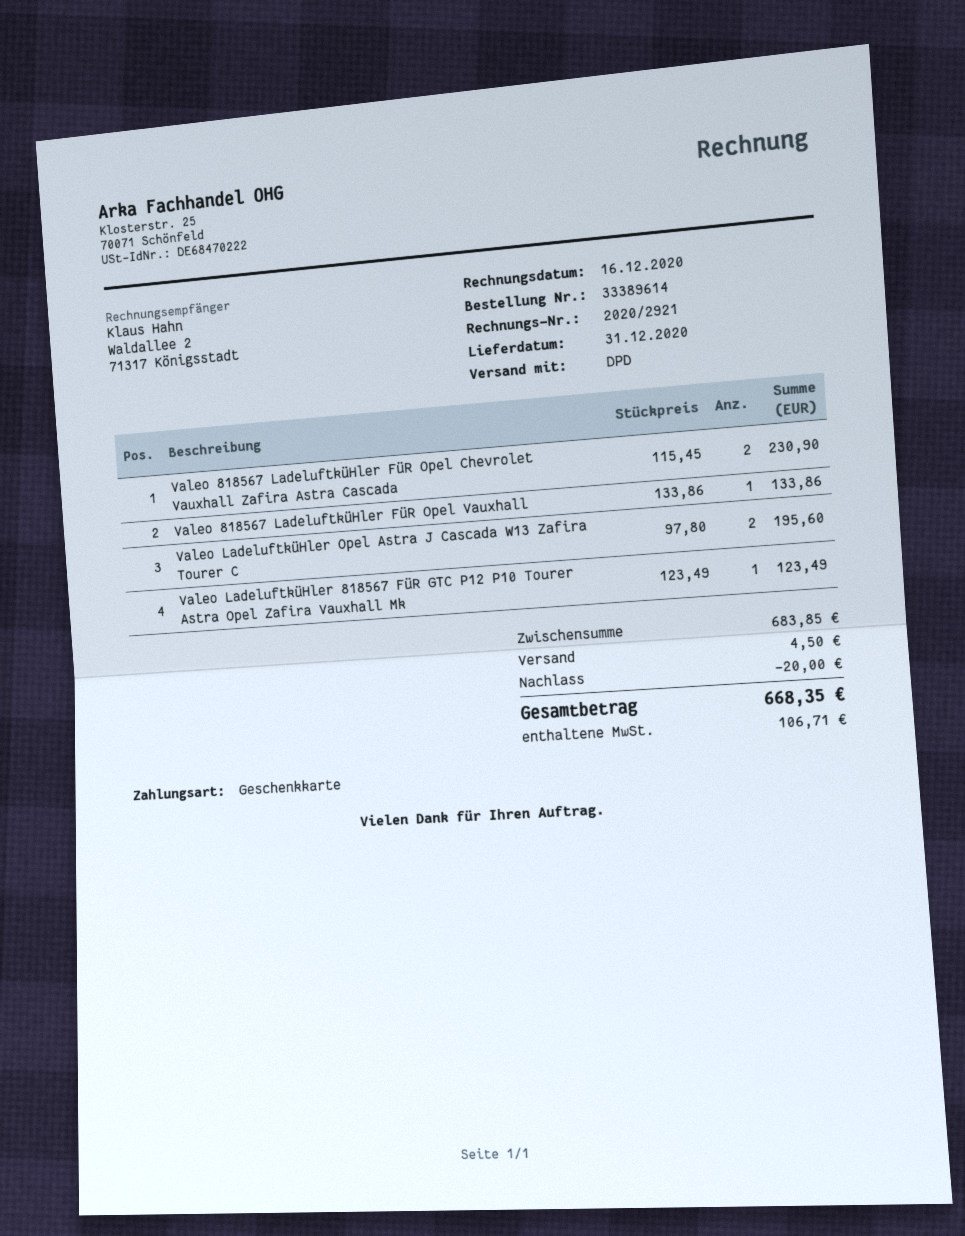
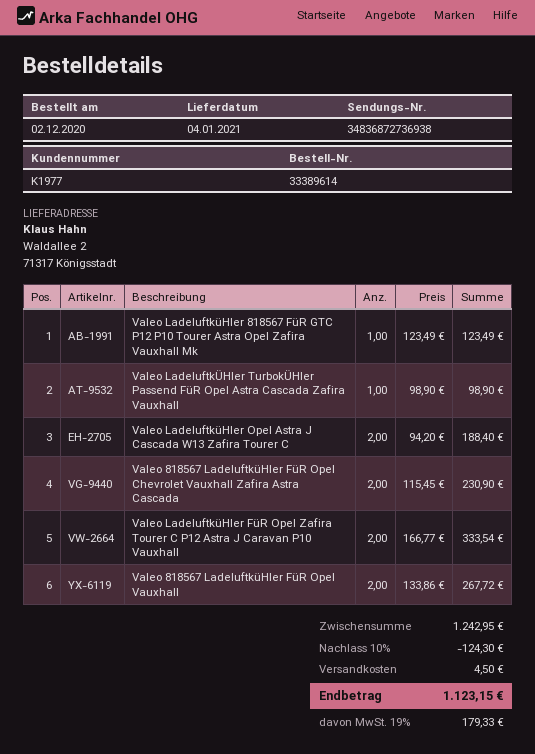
delivery date: 2020-12-31 -> 2021-01-04
Valeo 818567 LadeluftküHler FüR Opel Vauxhall: 1 x 133.86 = 133.86 -> 2 x 133.86 = 267.72
Valeo LadeluftküHler Opel Astra J Cascada W13 Zafira Tourer C: 2 x 97.80 = 195.60 -> 2 x 94.20 = 188.40
Valeo LadeluftkÜHler TurbokÜHler Passend FüR Opel Astra Cascada Zafira Vauxhall: none -> 1 x 98.90 = 98.90
Valeo LadeluftküHler FüR Opel Zafira Tourer C P12 Astra J Caravan P10 Vauxhall: none -> 2 x 166.77 = 333.54
subtotal: 683.85 -> 1242.95
discount: 20.00 -> 124.30
tax: 106.71 -> 179.33
total: 668.35 -> 1123.15

